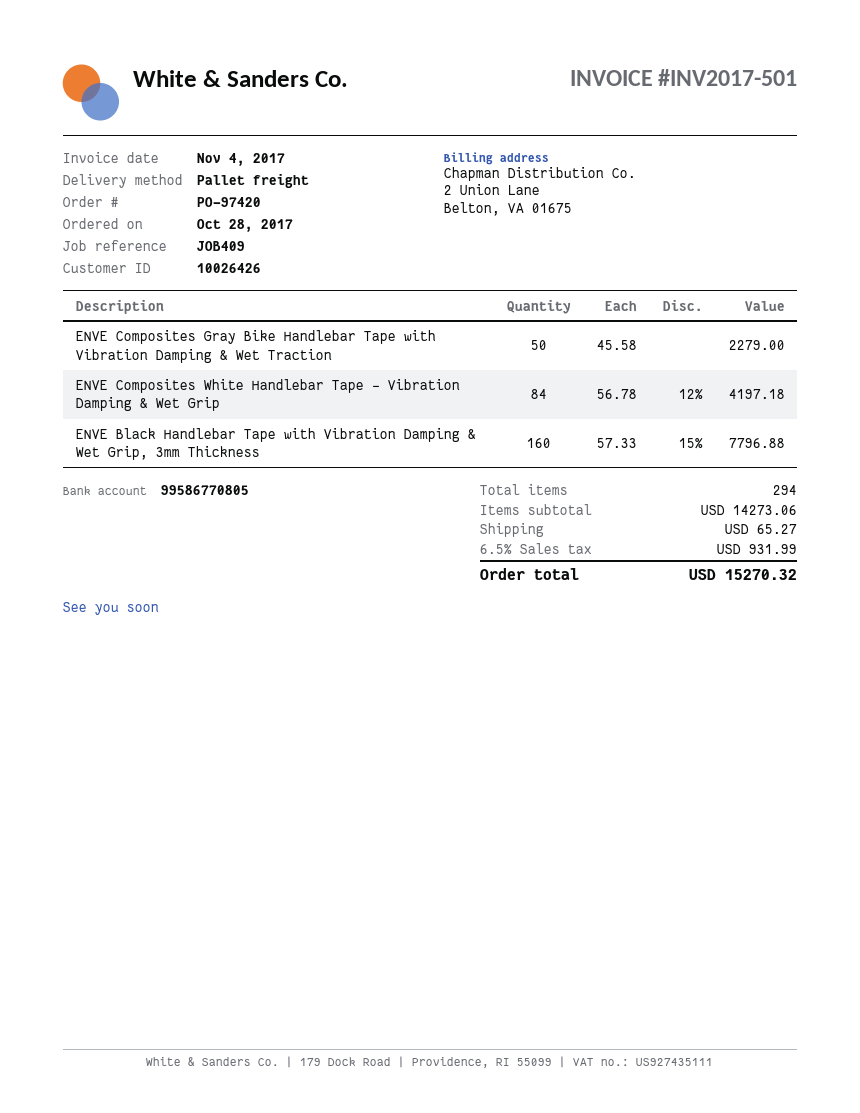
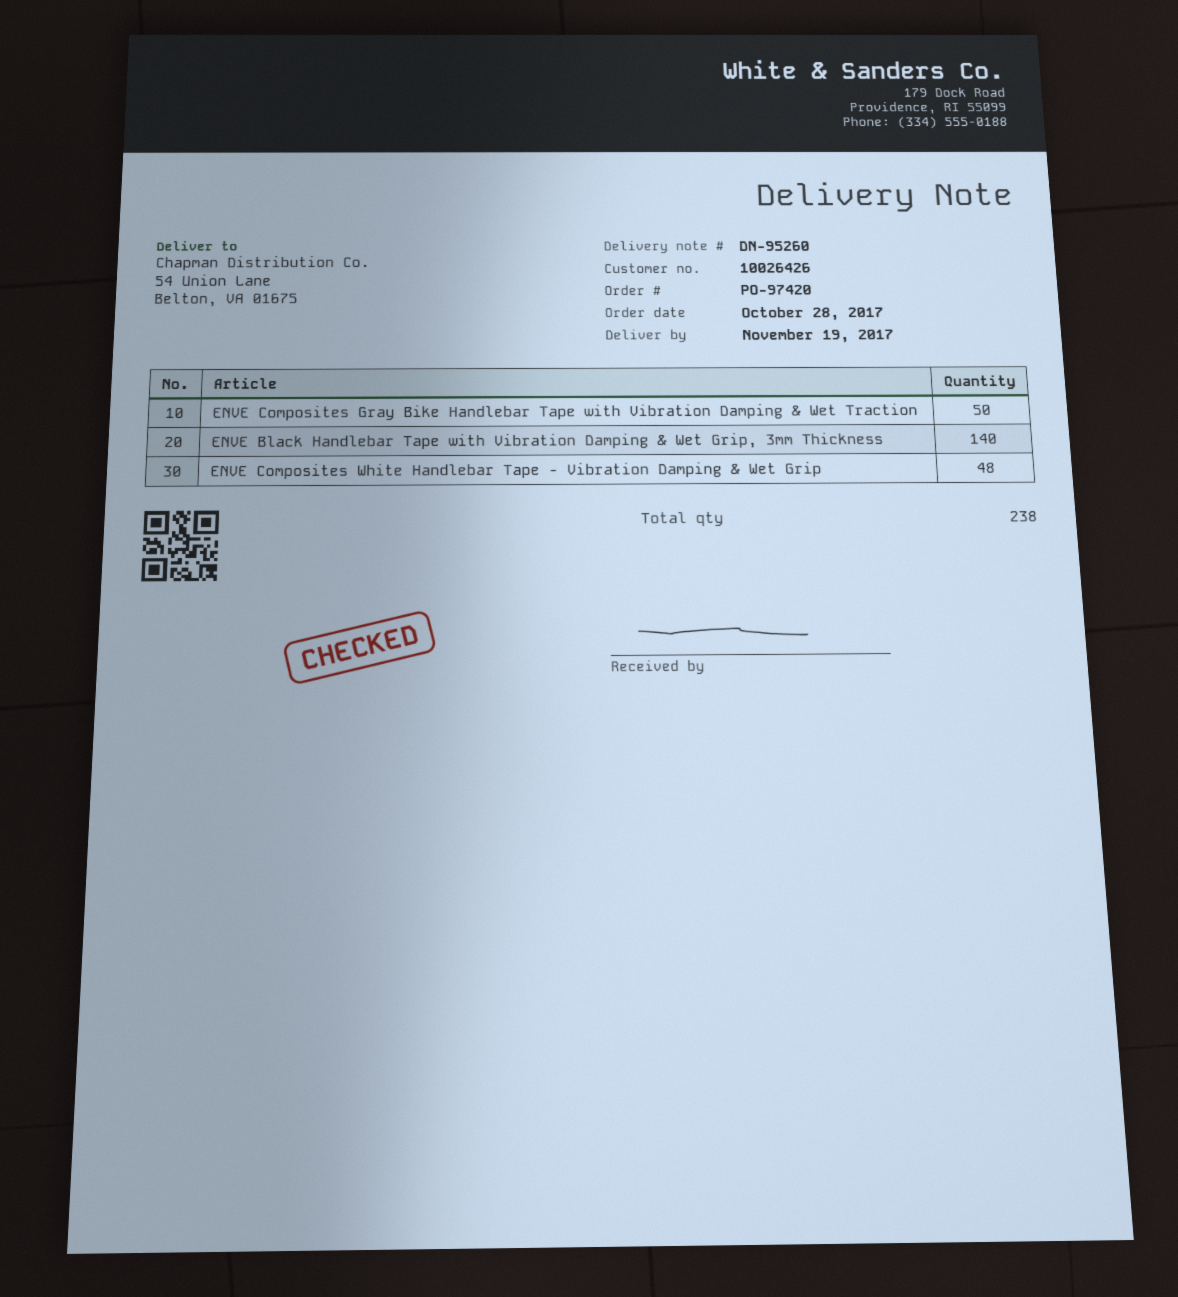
ENVE Composites White Handlebar Tape - Vibration Damping & Wet Grip: 84 -> 48
ENVE Black Handlebar Tape with Vibration Damping & Wet Grip, 3mm Thickness: 160 -> 140
total quantity: 294 -> 238

